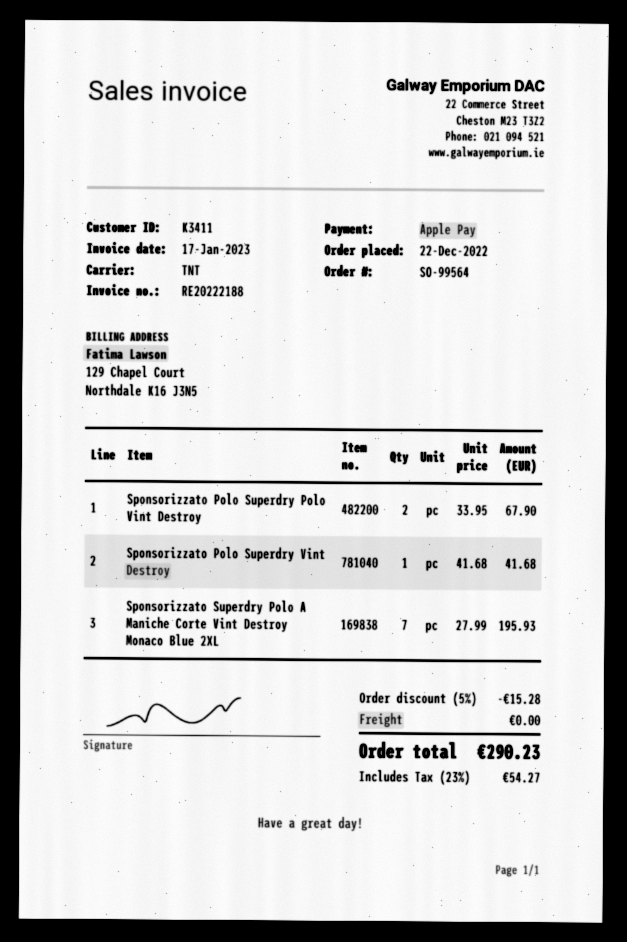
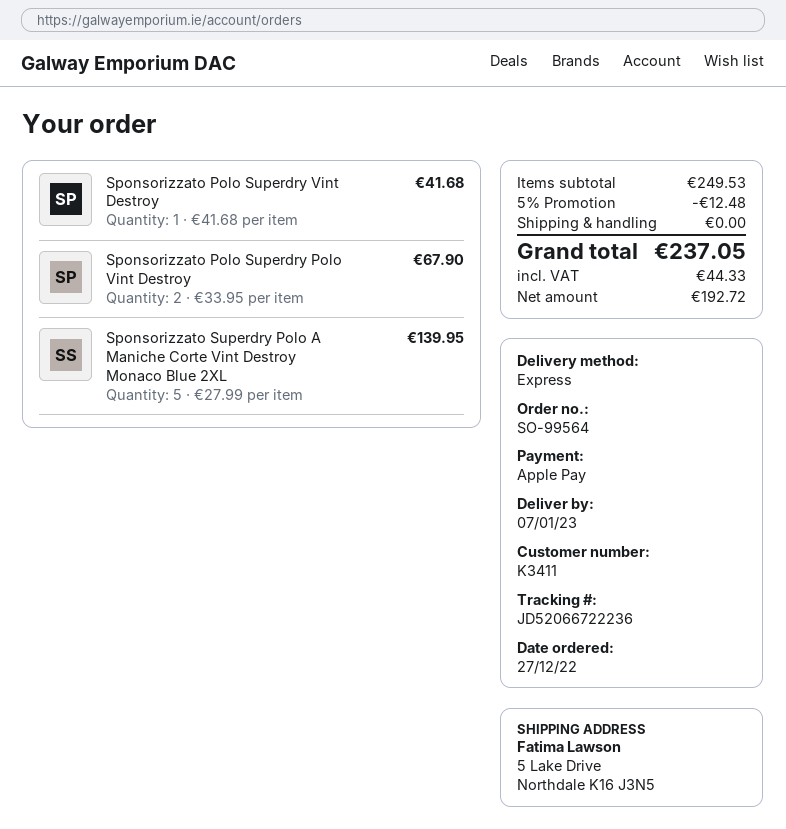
order date: 2022-12-22 -> 2022-12-27
shipping method: TNT -> express
Sponsorizzato Superdry Polo A Maniche Corte Vint Destroy Monaco Blue 2XL: 7 x 27.99 = 195.93 -> 5 x 27.99 = 139.95
discount: 5% = 15.28 -> 5% = 12.48
tax: 54.27 -> 44.33
total: 290.23 -> 237.05

